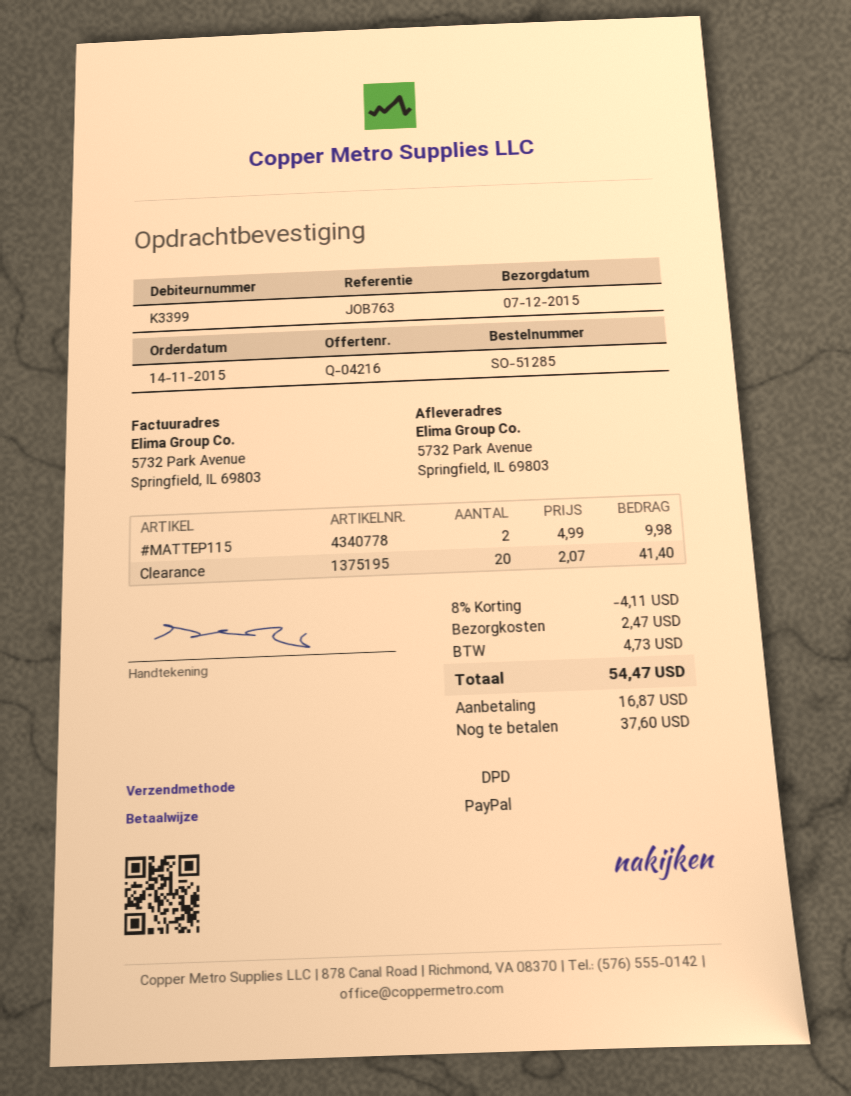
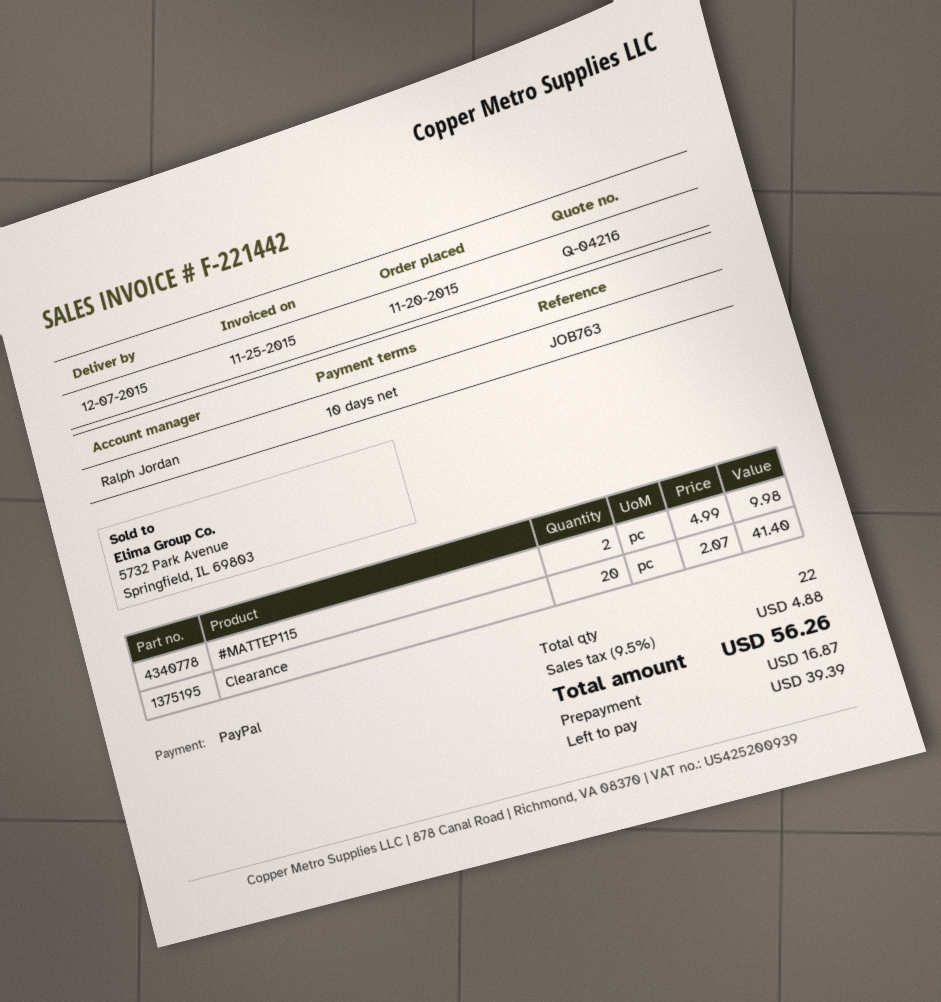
order date: 2015-11-14 -> 2015-11-20
discount: 8% = 4.11 -> none
shipping: 2.47 -> none
tax: 4.73 -> 4.88
total: 54.47 -> 56.26
balance: 37.60 -> 39.39

